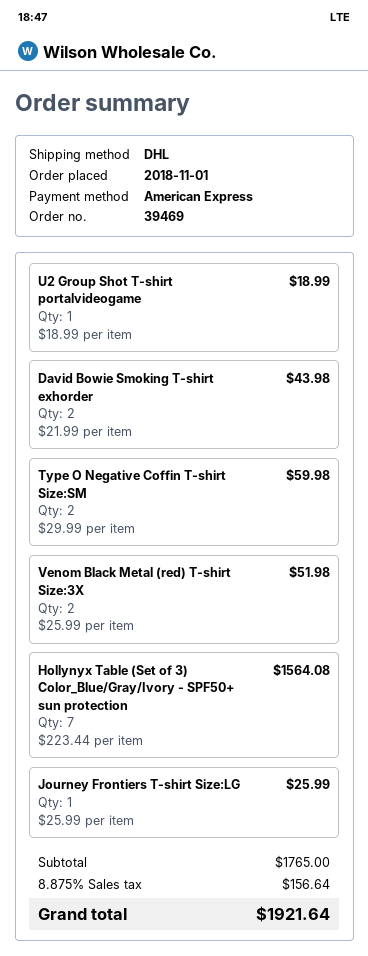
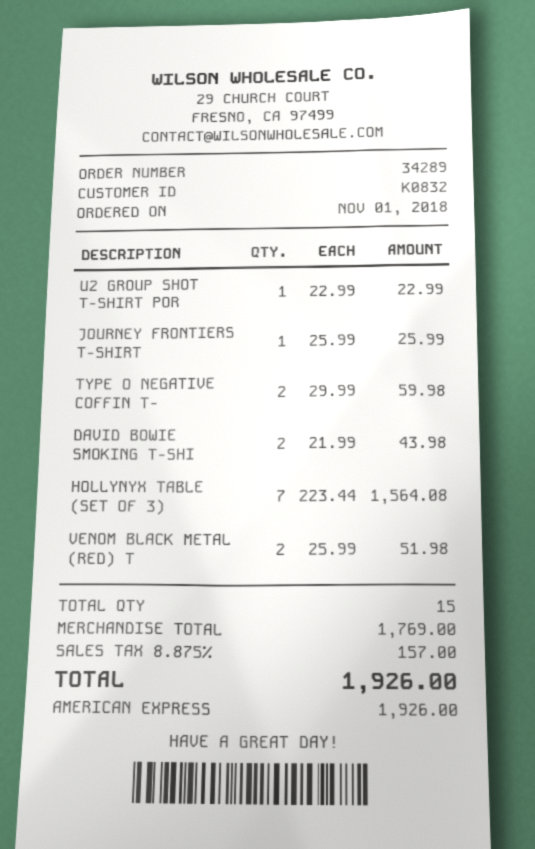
order number: 39469 -> 34289
U2 Group Shot T-shirt portalvideogame: 1 x 18.99 = 18.99 -> 1 x 22.99 = 22.99
subtotal: 1765.00 -> 1769.00
tax: 8.875% = 156.64 -> 8.875% = 157.00
total: 1921.64 -> 1926.00

